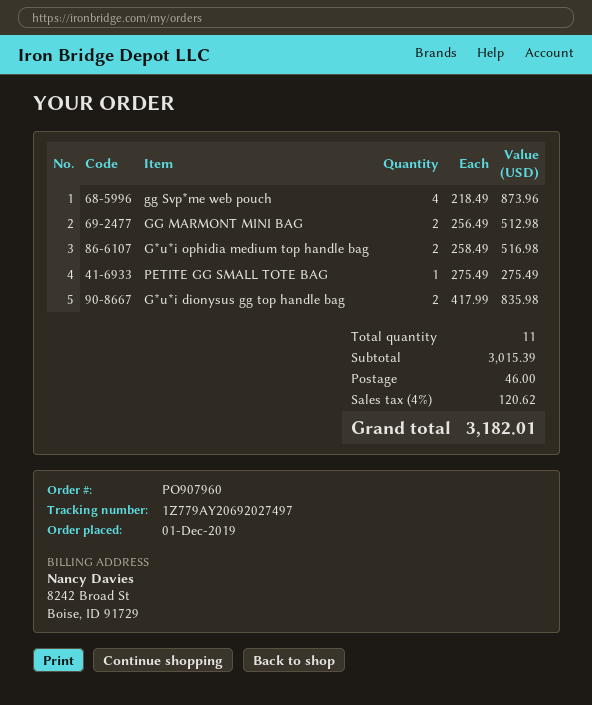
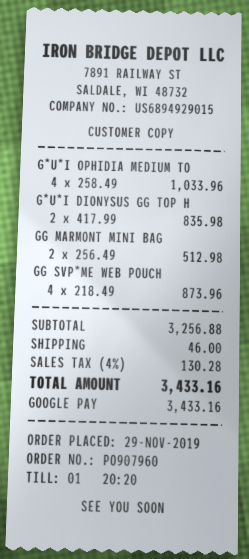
order date: 2019-12-01 -> 2019-11-29
G*u*i ophidia medium top handle bag: 2 x 258.49 = 516.98 -> 4 x 258.49 = 1033.96
PETITE GG SMALL TOTE BAG: 1 x 275.49 = 275.49 -> none
subtotal: 3015.39 -> 3256.88
tax: 4% = 120.62 -> 4% = 130.28
total: 3182.01 -> 3433.16

